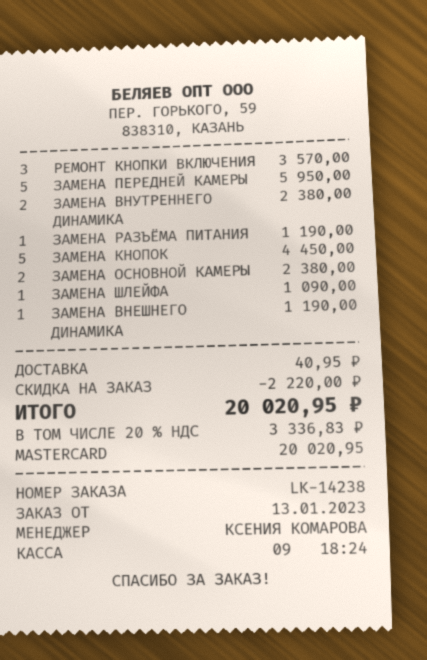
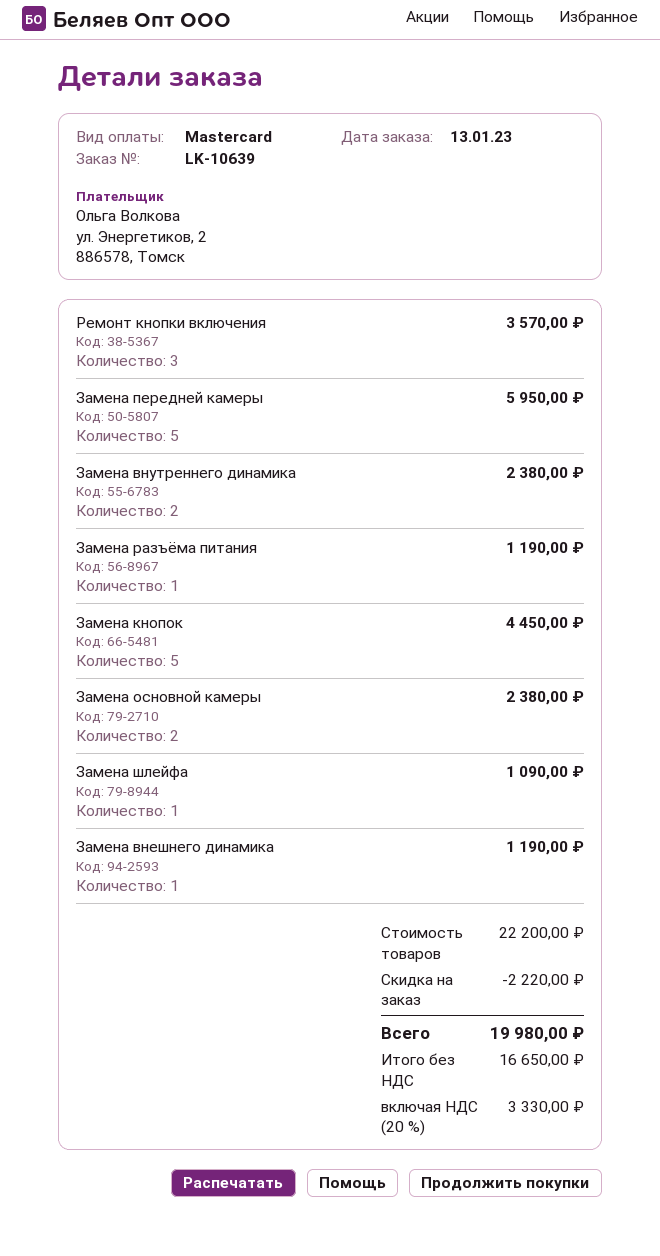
order number: LK-14238 -> LK-10639
shipping: 40.95 -> none
tax: 20% = 3336.83 -> 20% = 3330.00
total: 20020.95 -> 19980.00

